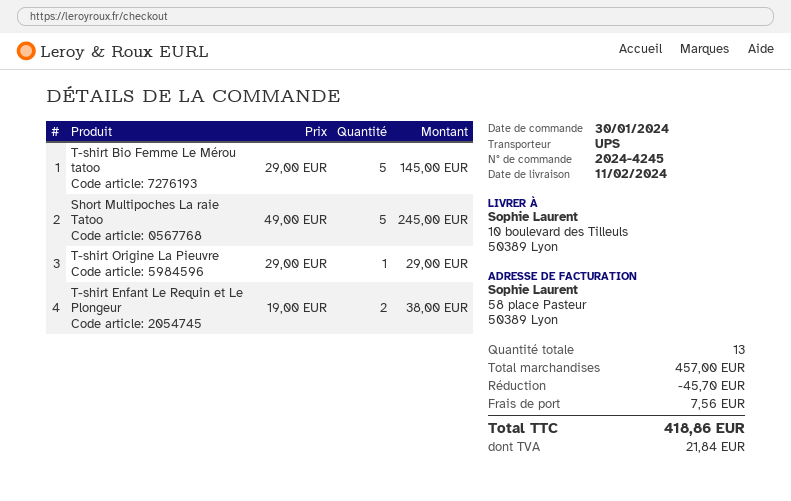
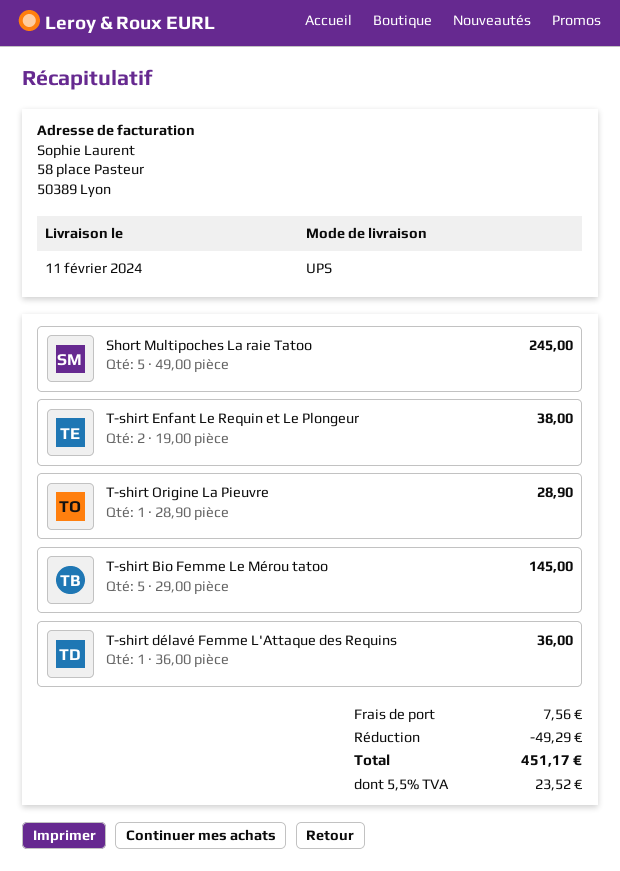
T-shirt Origine La Pieuvre: 1 x 29.00 = 29.00 -> 1 x 28.90 = 28.90
T-shirt délavé Femme L'Attaque des Requins: none -> 1 x 36.00 = 36.00
discount: 45.70 -> 49.29
tax: 21.84 -> 23.52
total: 418.86 -> 451.17

